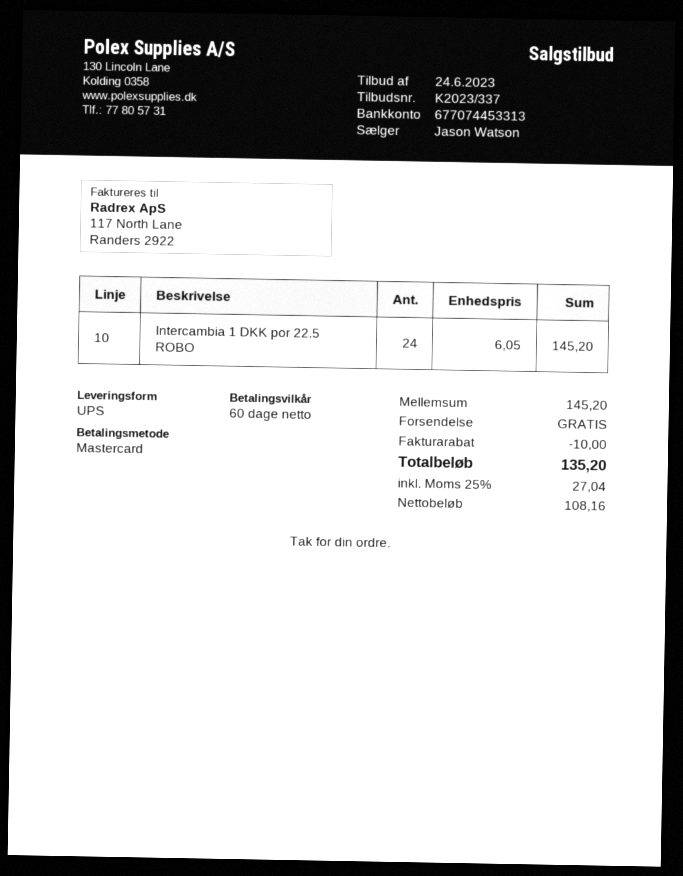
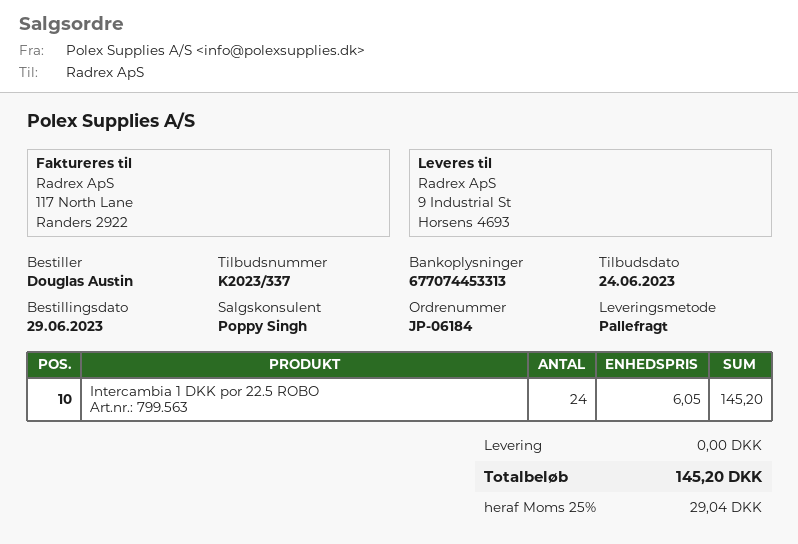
sales rep: Jason Watson -> Poppy Singh
shipping method: UPS -> pallet freight
discount: 10.00 -> none
tax: 25% = 27.04 -> 25% = 29.04
total: 135.20 -> 145.20

